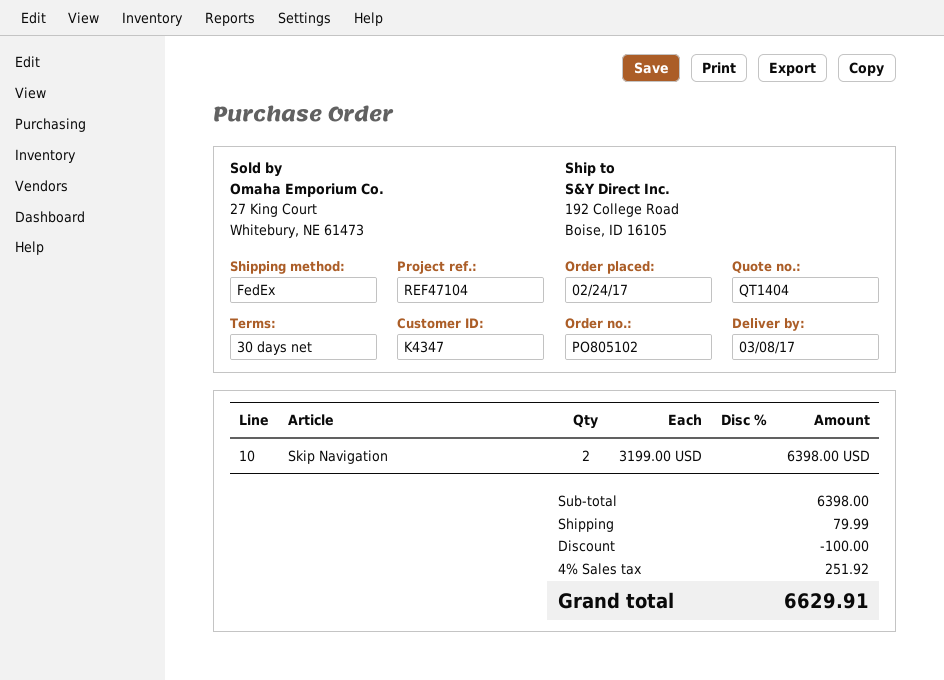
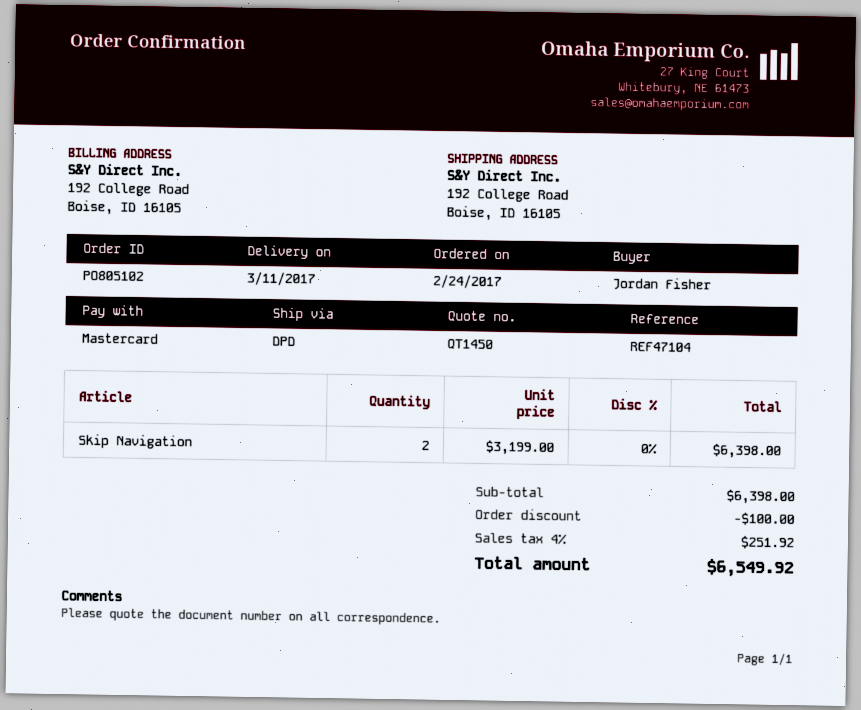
quote number: QT1404 -> QT1450
delivery date: 2017-03-08 -> 2017-03-11
shipping method: FedEx -> DPD
shipping: 79.99 -> none
total: 6629.91 -> 6549.92

